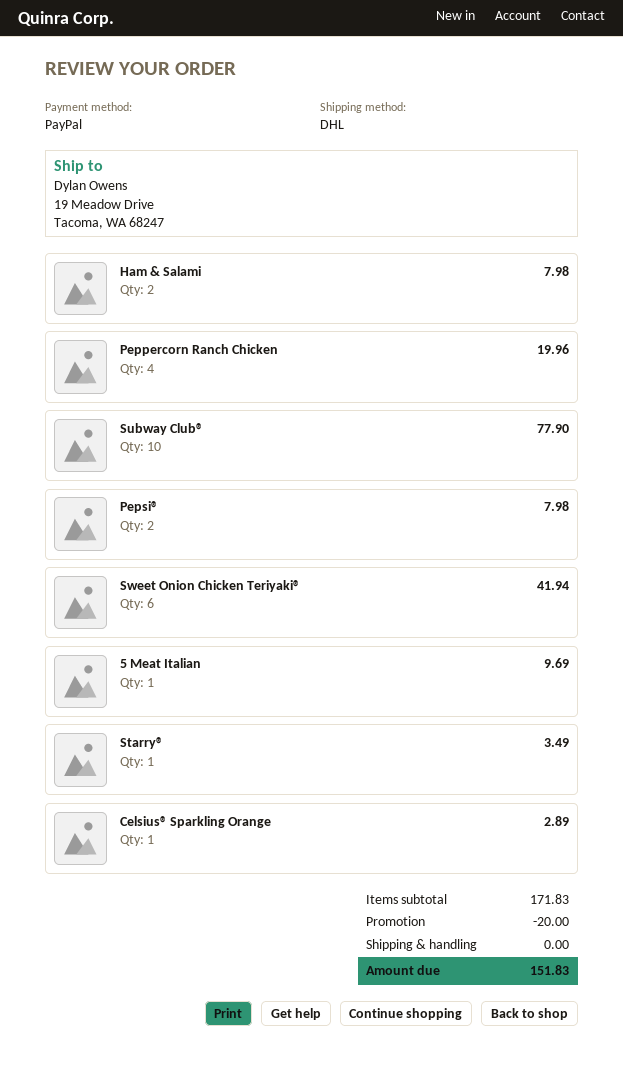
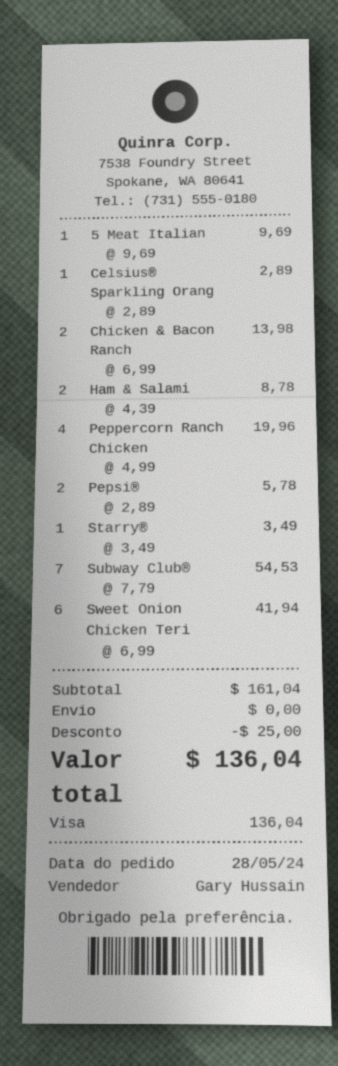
payment method: PayPal -> Visa
Ham & Salami: 2 for 7.98 -> 2 for 8.78
Subway Club®: 10 for 77.90 -> 7 for 54.53
Pepsi®: 2 for 7.98 -> 2 for 5.78
Chicken & Bacon Ranch: none -> 2 for 13.98
subtotal: 171.83 -> 161.04
discount: 20.00 -> 25.00
total: 151.83 -> 136.04

